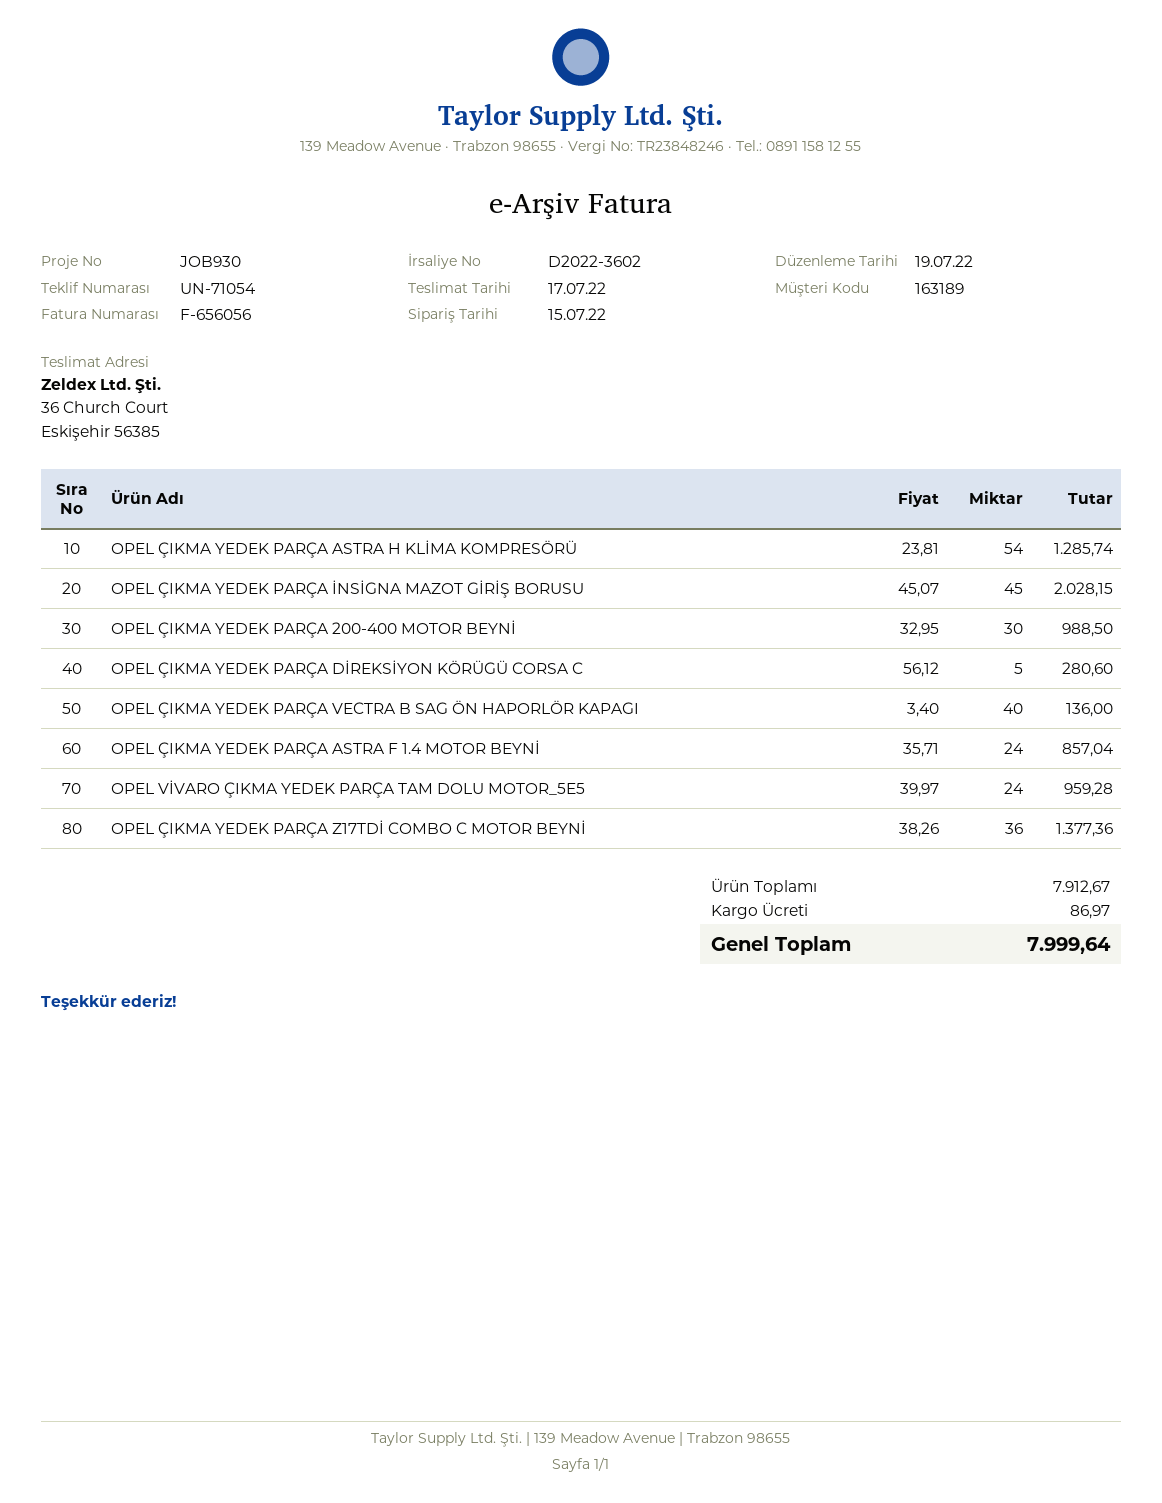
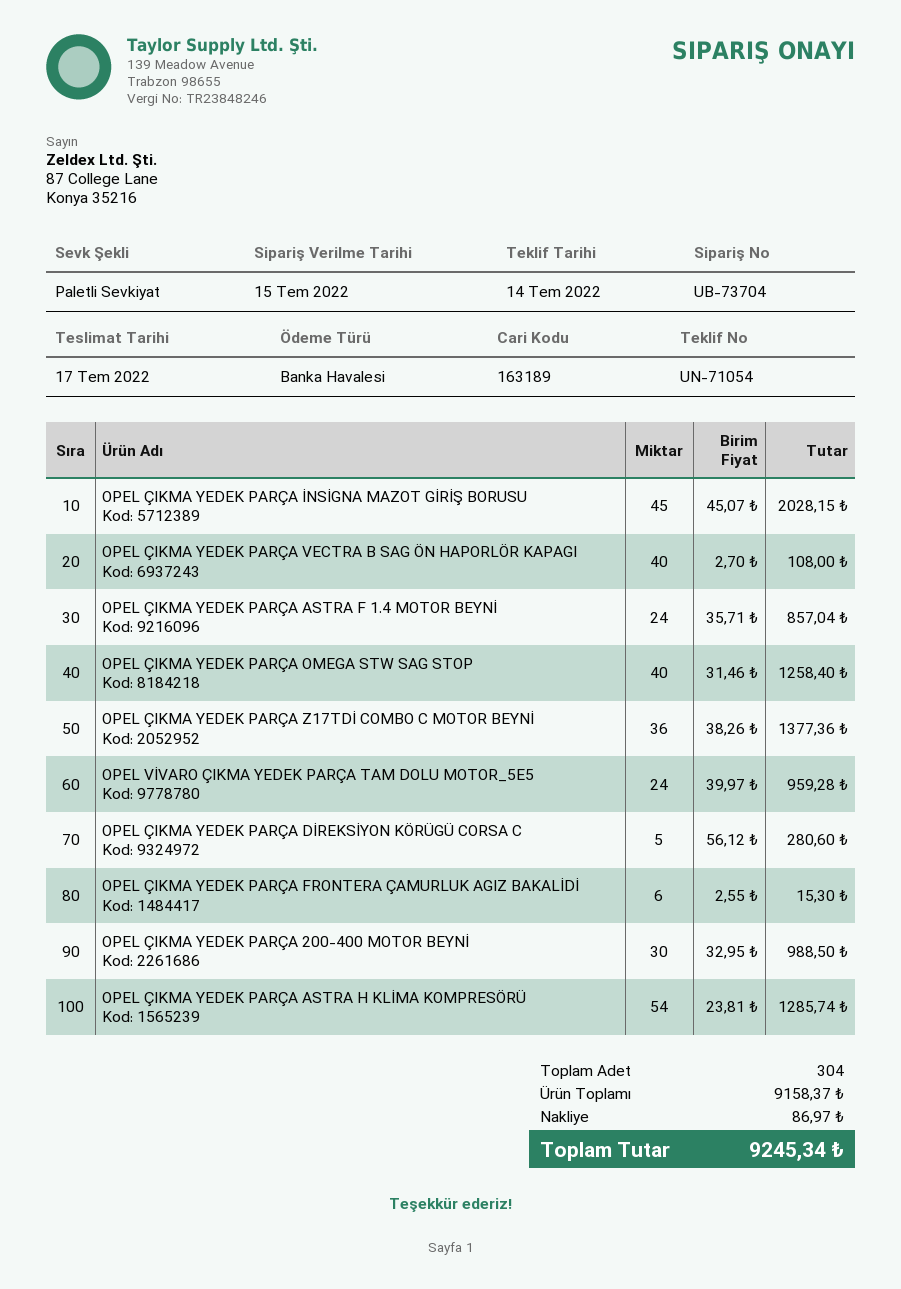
OPEL ÇIKMA YEDEK PARÇA VECTRA B SAG ÖN HAPORLÖR KAPAGI: 40 x 3.40 = 136.00 -> 40 x 2.70 = 108.00
OPEL ÇIKMA YEDEK PARÇA OMEGA STW SAG STOP: none -> 40 x 31.46 = 1258.40
OPEL ÇIKMA YEDEK PARÇA FRONTERA ÇAMURLUK AGIZ BAKALİDİ: none -> 6 x 2.55 = 15.30
subtotal: 7912.67 -> 9158.37
total: 7999.64 -> 9245.34

